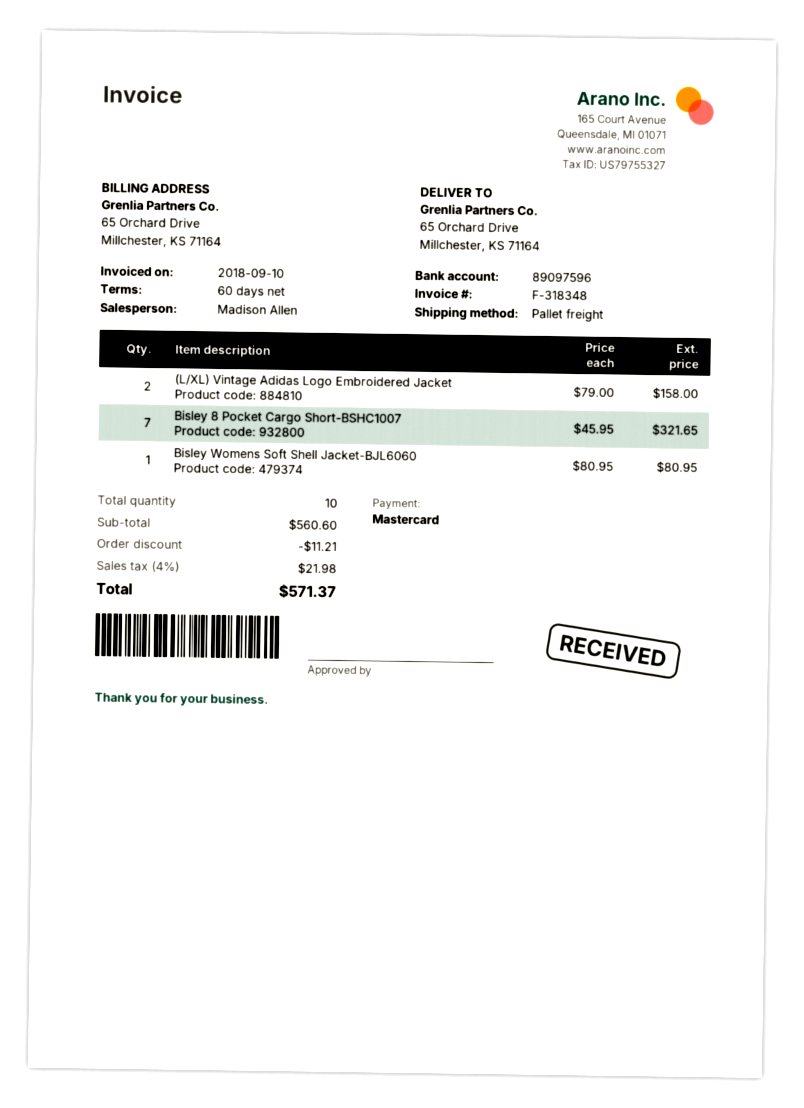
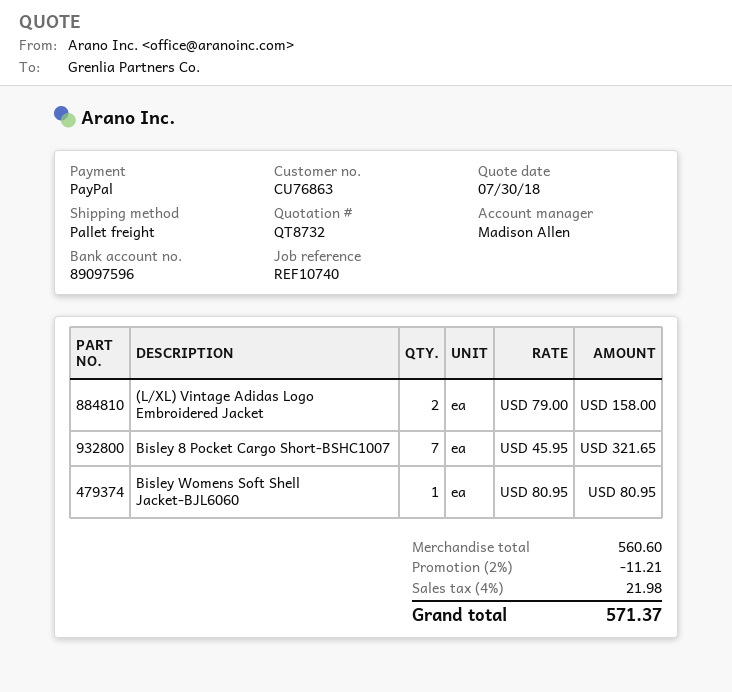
payment method: Mastercard -> PayPal

